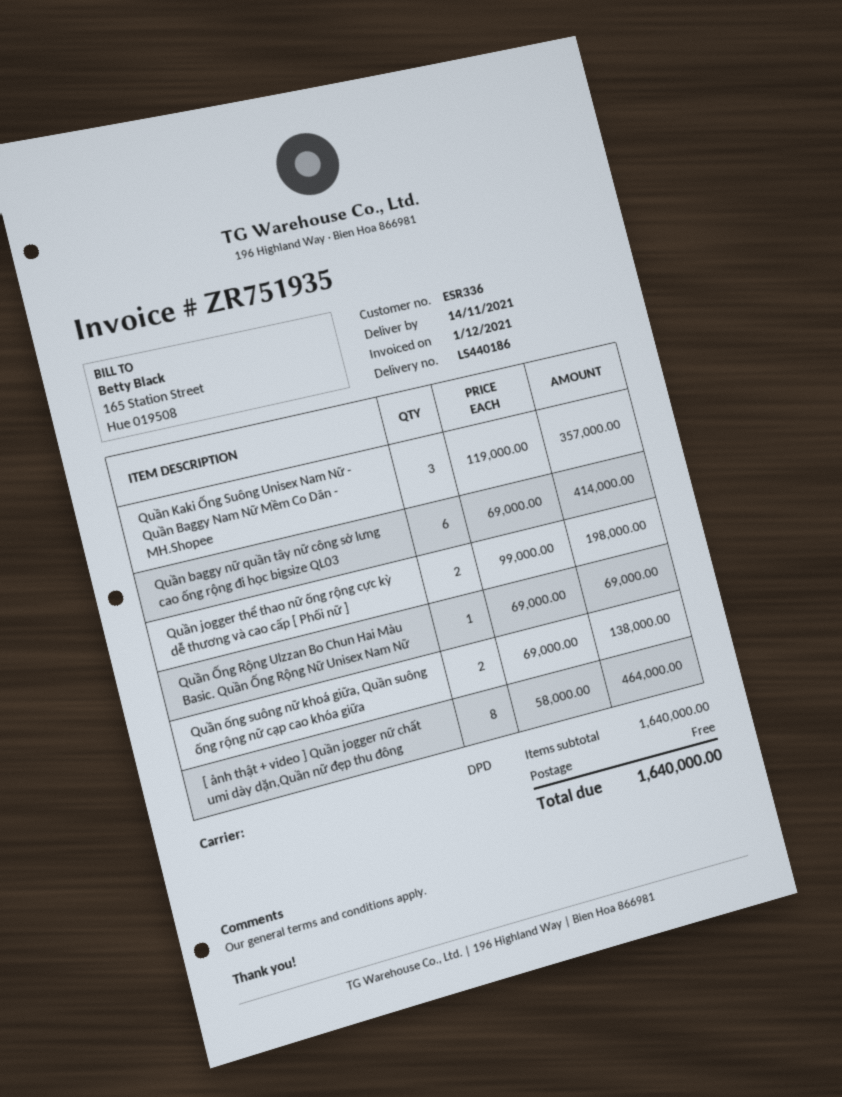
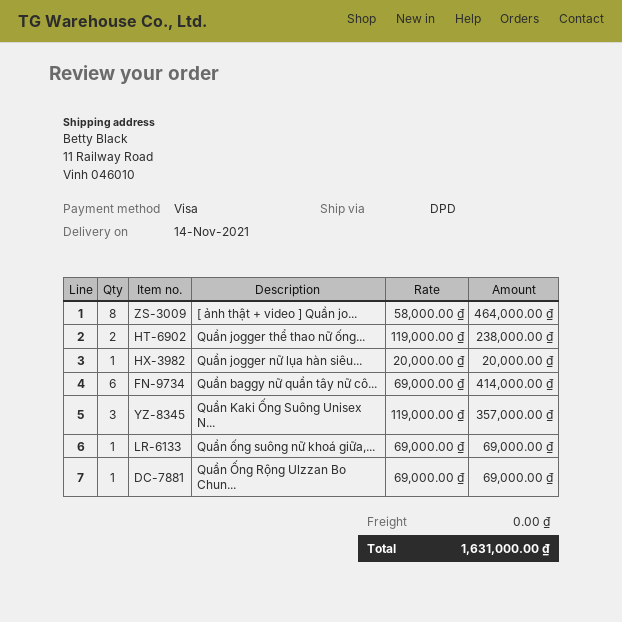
Quần jogger thể thao nữ ống rộng cực kỳ dễ thương và cao cấp [ Phối nữ ]: 2 x 99000.00 = 198000.00 -> 2 x 119000.00 = 238000.00
Quần ống suông nữ khoá giữa, Quần suông ống rộng nữ cạp cao khóa giữa: 2 x 69000.00 = 138000.00 -> 1 x 69000.00 = 69000.00
Quần jogger nữ lụa hàn siêu...: none -> 1 x 20000.00 = 20000.00
total: 1640000.00 -> 1631000.00

